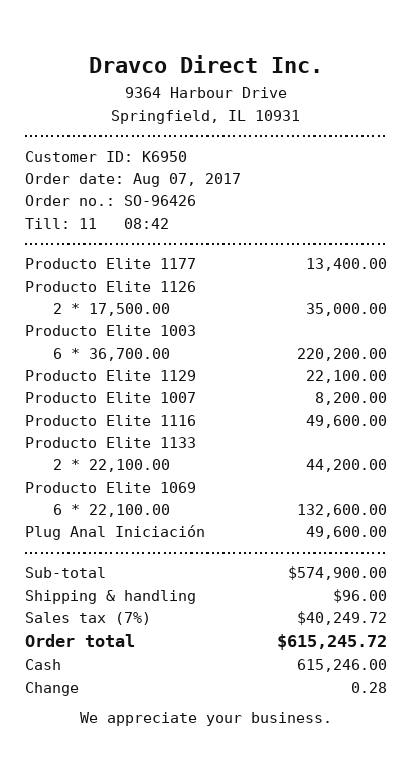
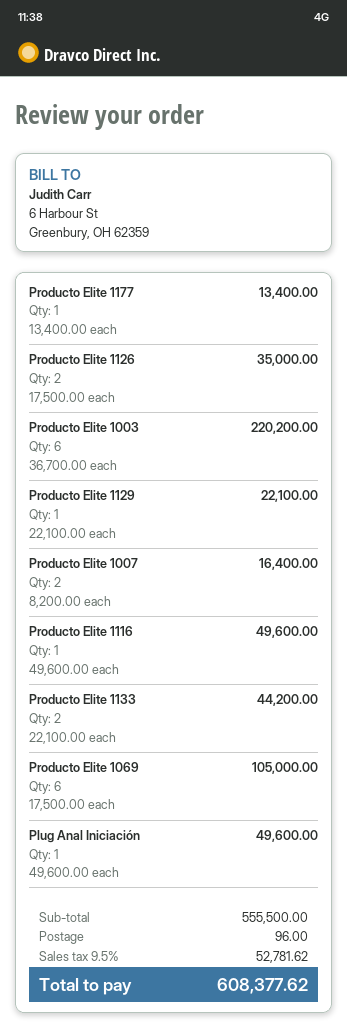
Producto Elite 1007: 1 x 8200.00 = 8200.00 -> 2 x 8200.00 = 16400.00
Producto Elite 1069: 6 x 22100.00 = 132600.00 -> 6 x 17500.00 = 105000.00
subtotal: 574900.00 -> 555500.00
tax: 7% = 40249.72 -> 9.5% = 52781.62
total: 615245.72 -> 608377.62

